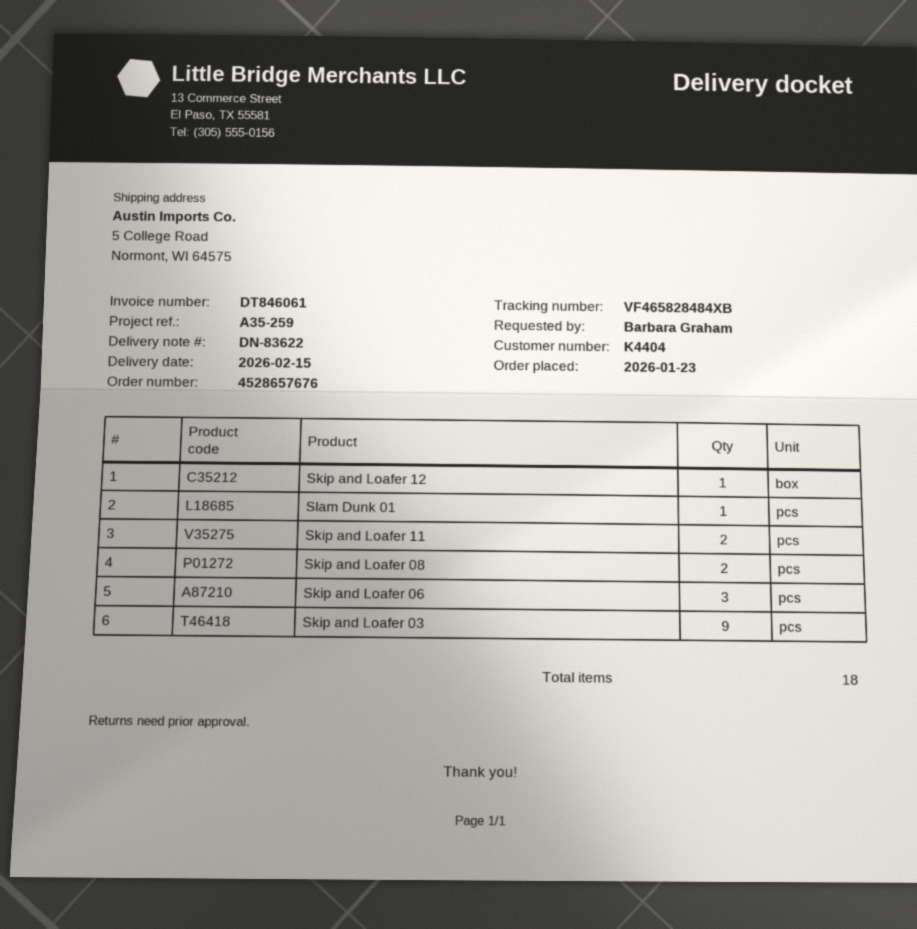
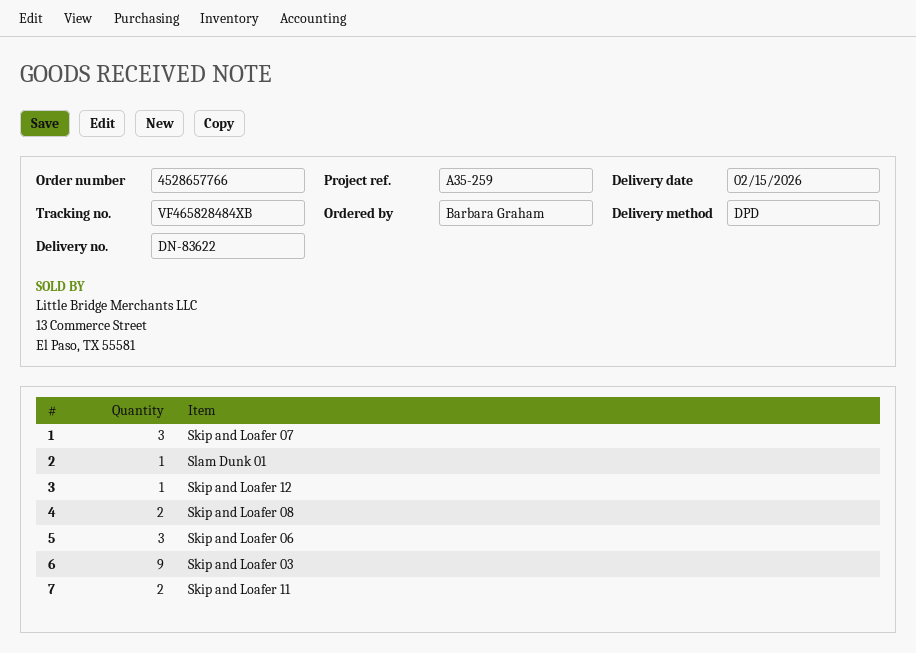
order number: 4528657676 -> 4528657766
Skip and Loafer 07: none -> 3

